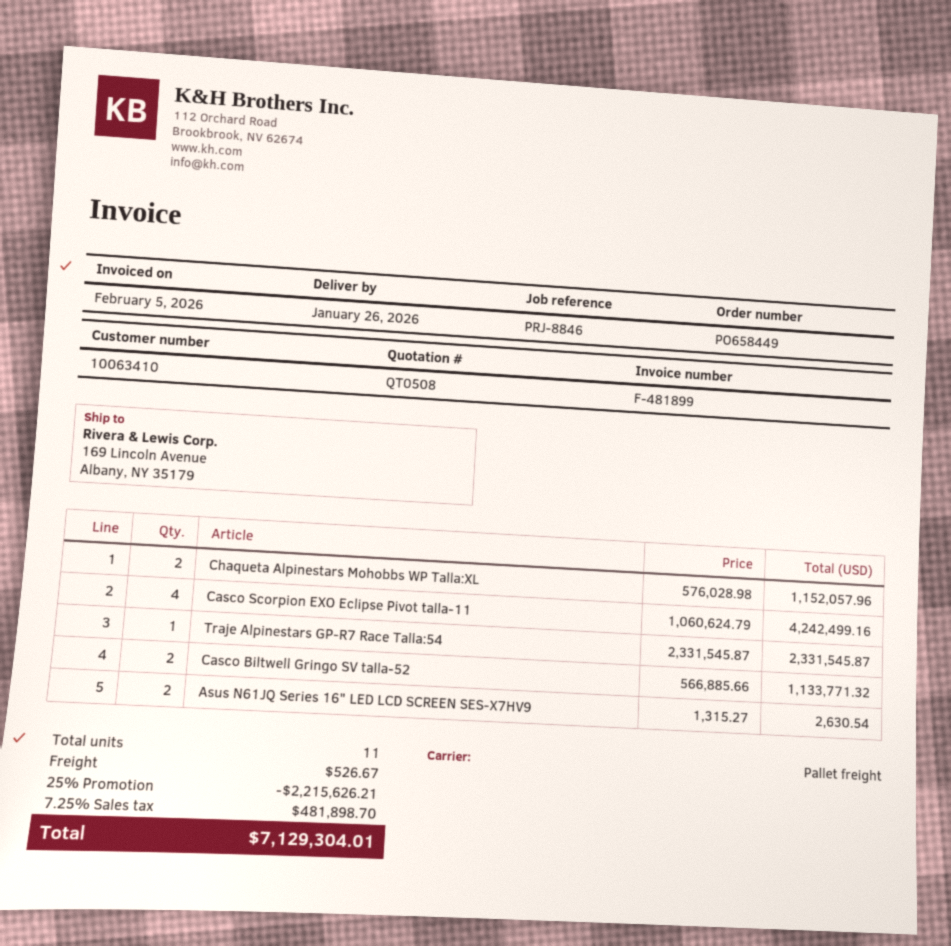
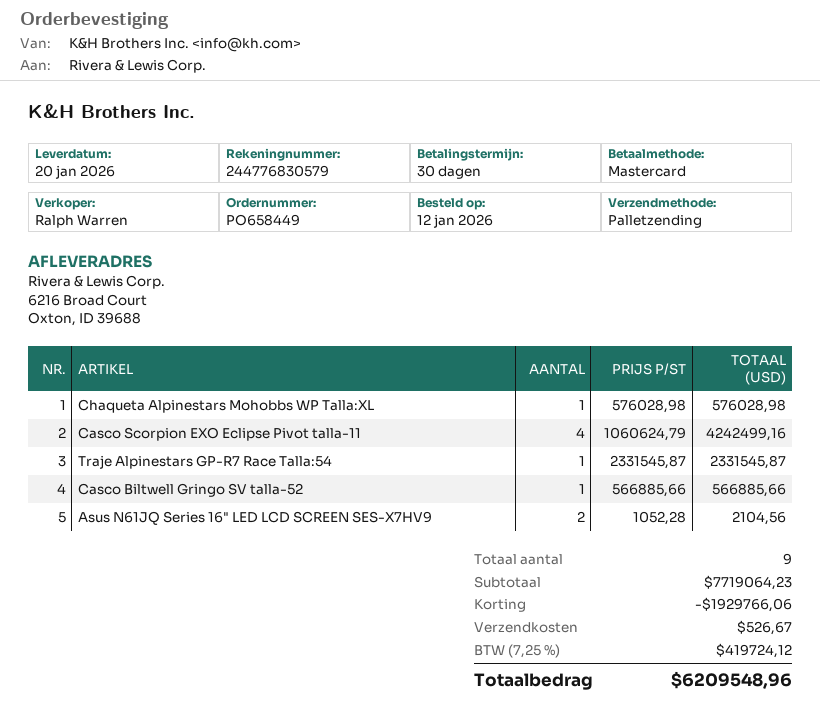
delivery date: 2026-01-26 -> 2026-01-20
ship to: 169 Lincoln Avenue, Albany, NY 35179 -> 6216 Broad Court, Oxton, ID 39688
Chaqueta Alpinestars Mohobbs WP Talla:XL: 2 x 576028.98 = 1152057.96 -> 1 x 576028.98 = 576028.98
Casco Biltwell Gringo SV talla-52: 2 x 566885.66 = 1133771.32 -> 1 x 566885.66 = 566885.66
Asus N61JQ Series 16" LED LCD SCREEN SES-X7HV9: 2 x 1315.27 = 2630.54 -> 2 x 1052.28 = 2104.56
total quantity: 11 -> 9
discount: 2215626.21 -> 1929766.06
tax: 7.25% = 481898.70 -> 7.25% = 419724.12
total: 7129304.01 -> 6209548.96

